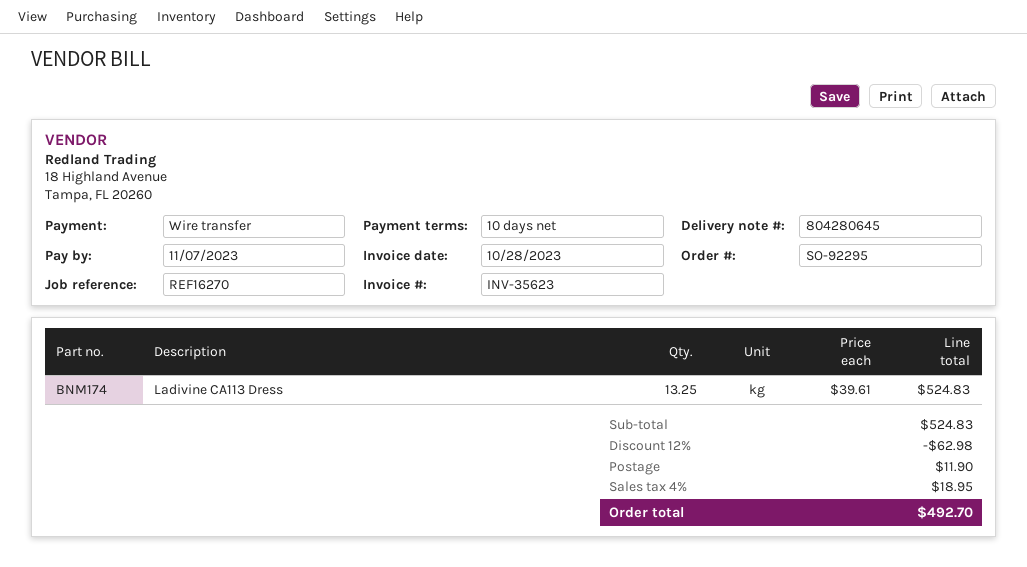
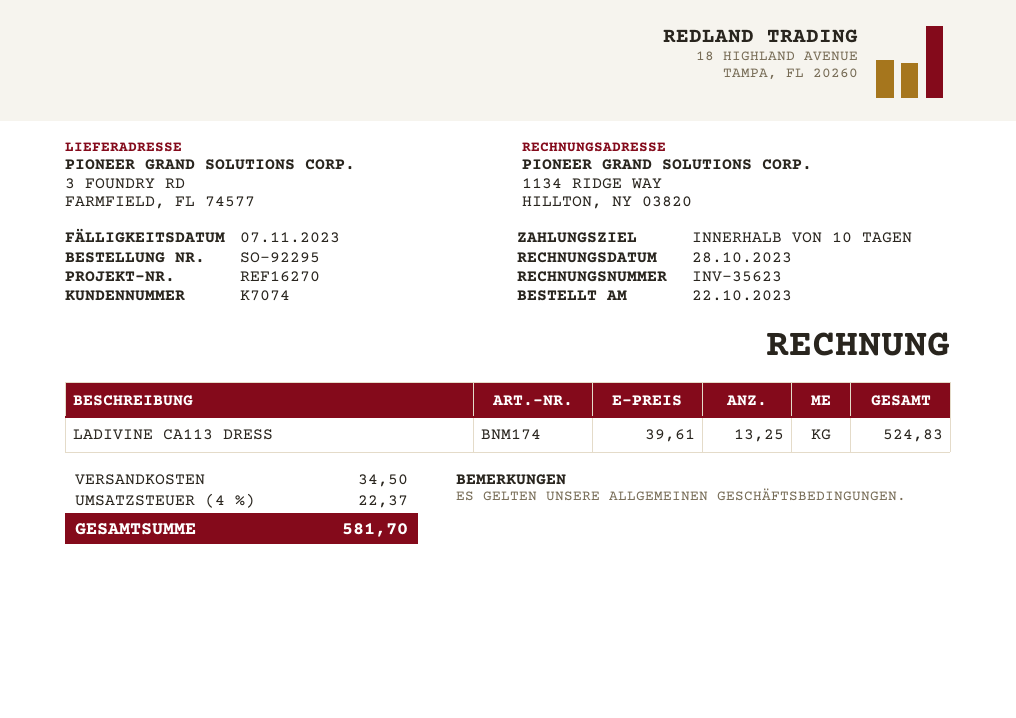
discount: 12% = 62.98 -> none
shipping: 11.90 -> 34.50
tax: 4% = 18.95 -> 4% = 22.37
total: 492.70 -> 581.70

